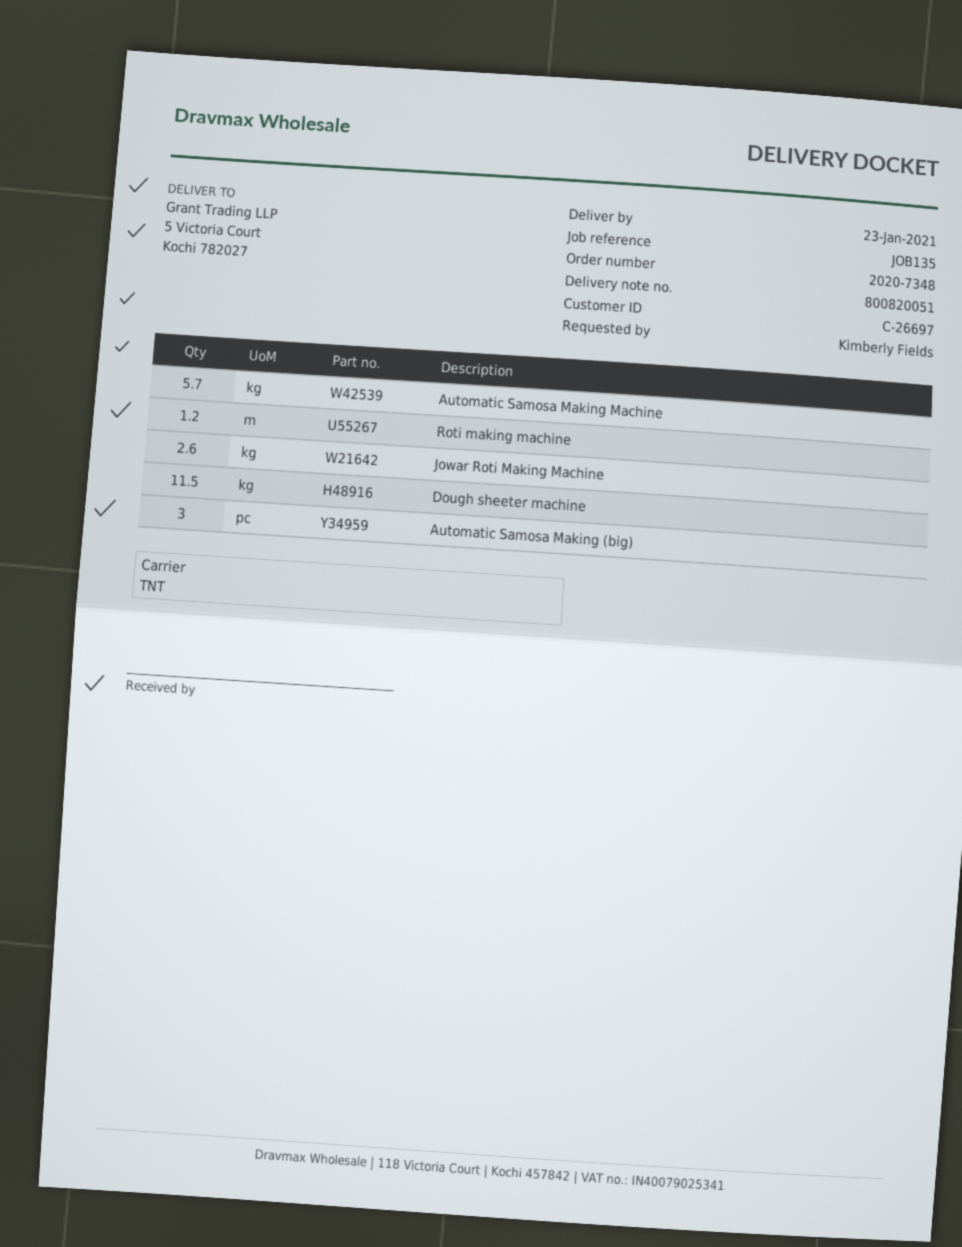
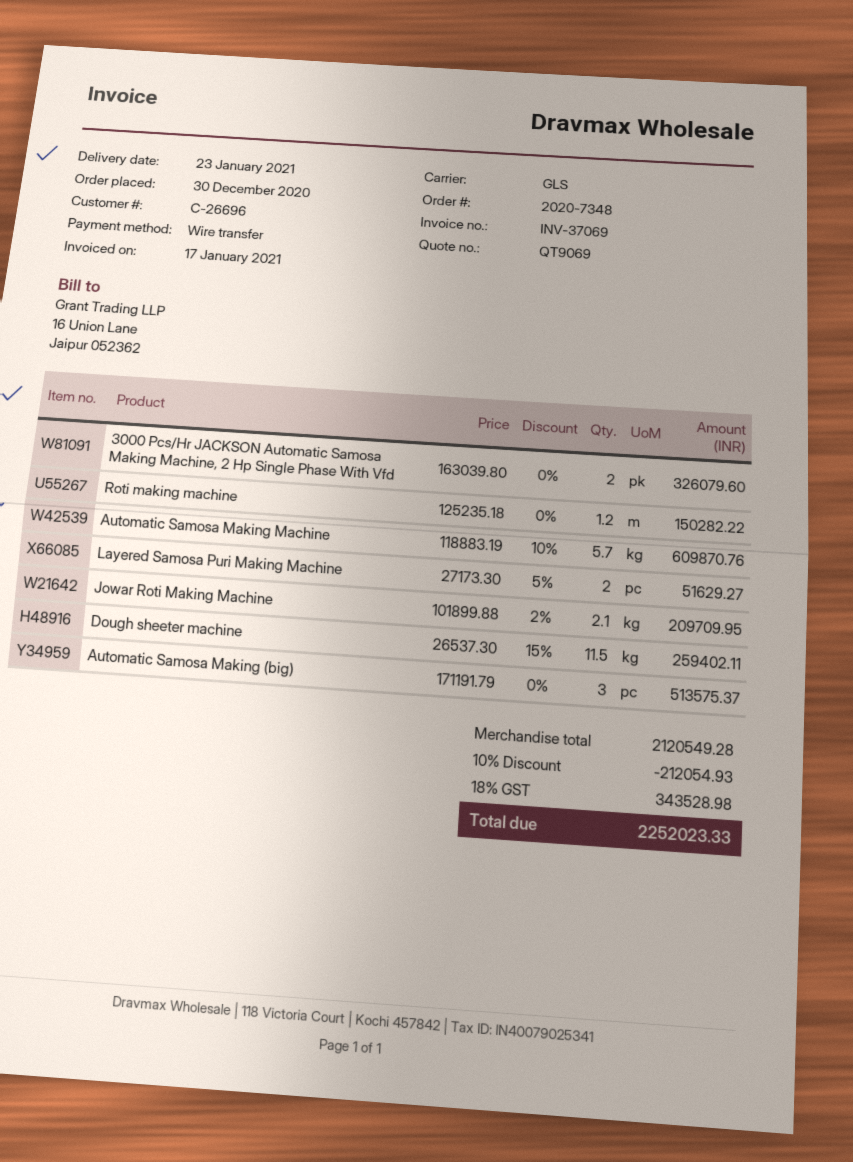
customer number: C-26697 -> C-26696
shipping method: TNT -> GLS
Jowar Roti Making Machine: 2.6 -> 2.1
3000 Pcs/Hr JACKSON Automatic Samosa Making Machine, 2 Hp Single Phase With Vfd: none -> 2
Layered Samosa Puri Making Machine: none -> 2

